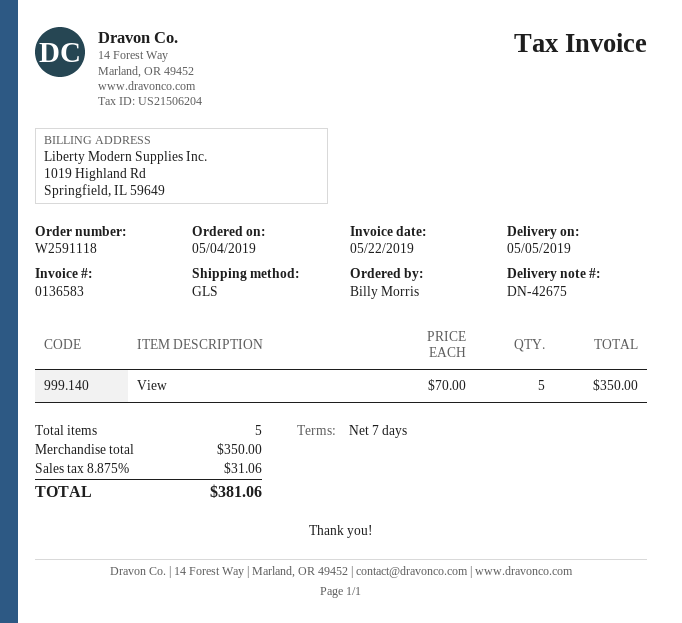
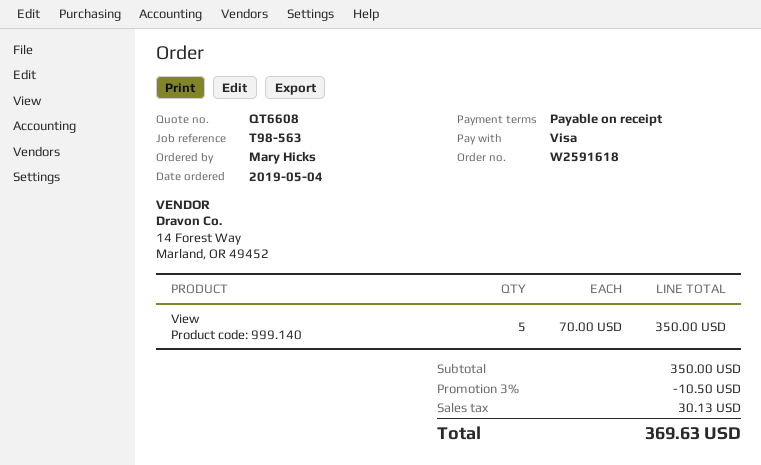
order number: W2591118 -> W2591618
payment terms: 7 days -> on receipt
ordered by: Billy Morris -> Mary Hicks
discount: none -> 3% = 10.50
tax: 31.06 -> 30.13
total: 381.06 -> 369.63

